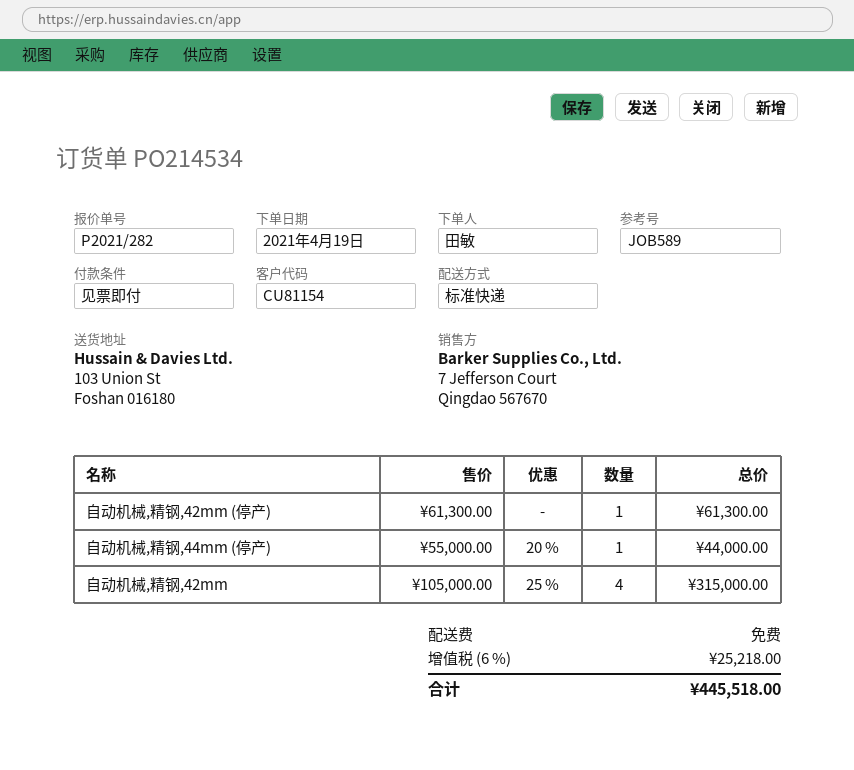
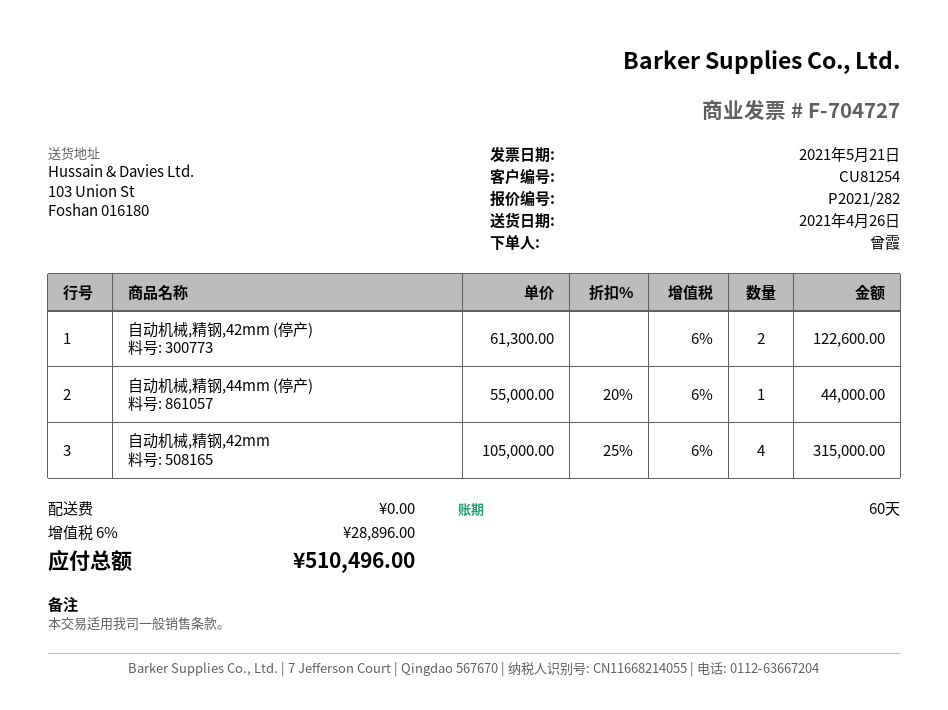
payment terms: on receipt -> 60 days
customer number: CU81154 -> CU81254
ordered by: 田敏 -> 曾霞
自动机械,精钢,42mm (停产): 1 x 61300.00 = 61300.00 -> 2 x 61300.00 = 122600.00
tax: 6% = 25218.00 -> 6% = 28896.00
total: 445518.00 -> 510496.00

